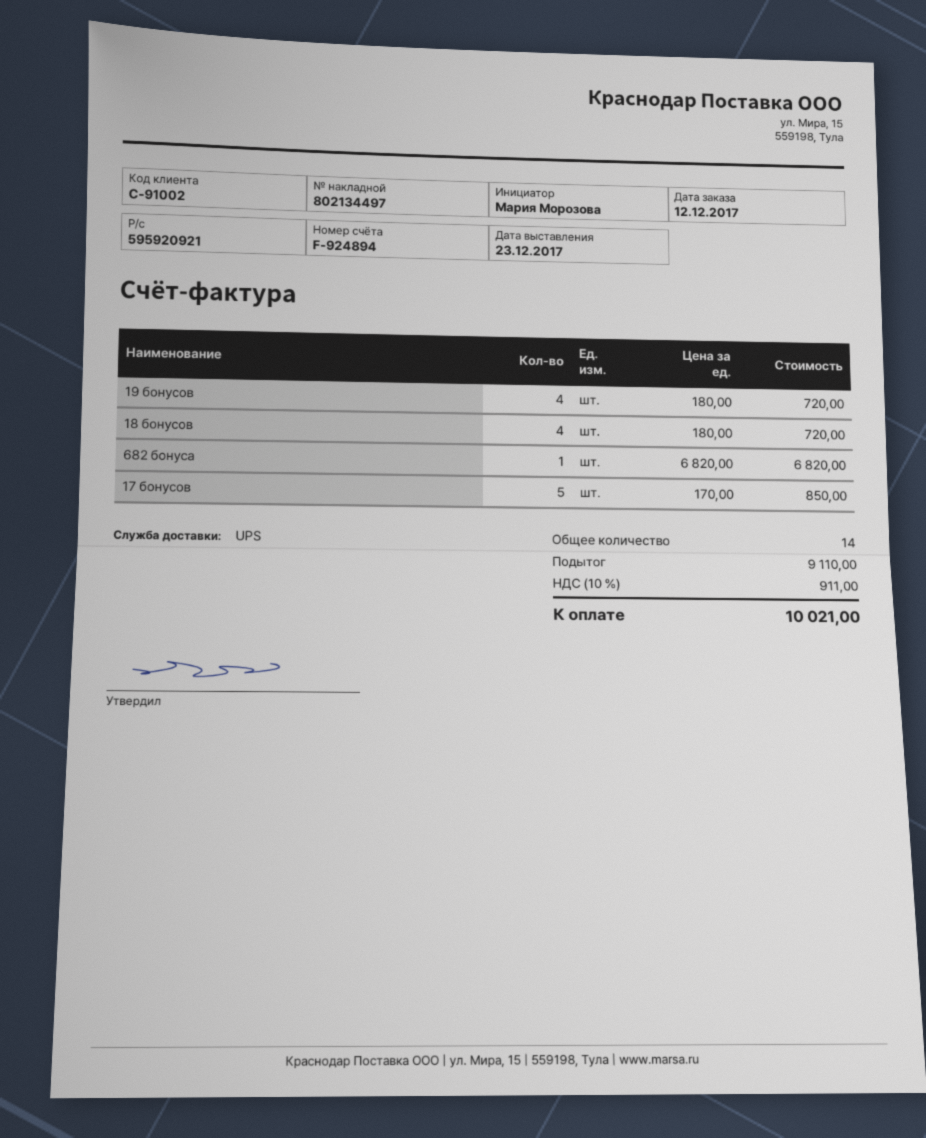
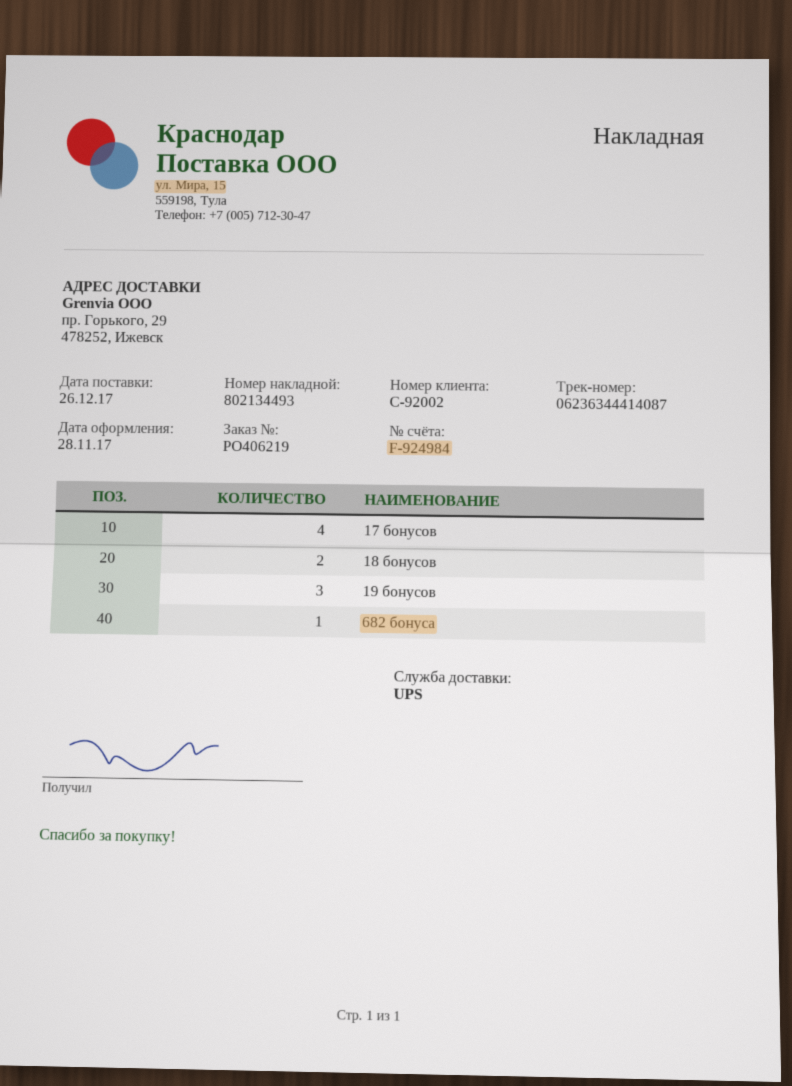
order date: 2017-12-12 -> 2017-11-28
delivery note number: 802134497 -> 802134493
invoice number: F-924894 -> F-924984
customer number: C-91002 -> C-92002
19 бонусов: 4 -> 3
18 бонусов: 4 -> 2
17 бонусов: 5 -> 4

